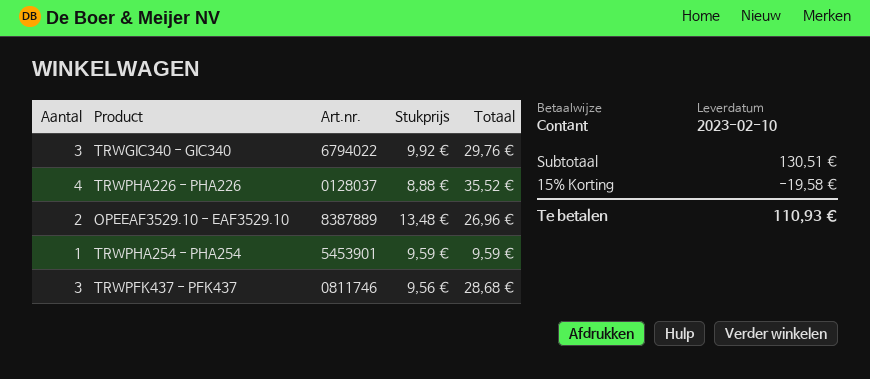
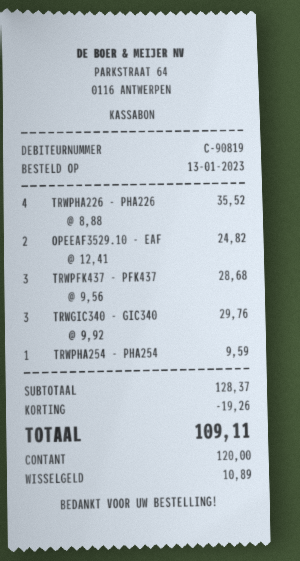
OPEEAF3529.10 - EAF3529.10: 2 x 13.48 = 26.96 -> 2 x 12.41 = 24.82
subtotal: 130.51 -> 128.37
discount: 19.58 -> 19.26
total: 110.93 -> 109.11

